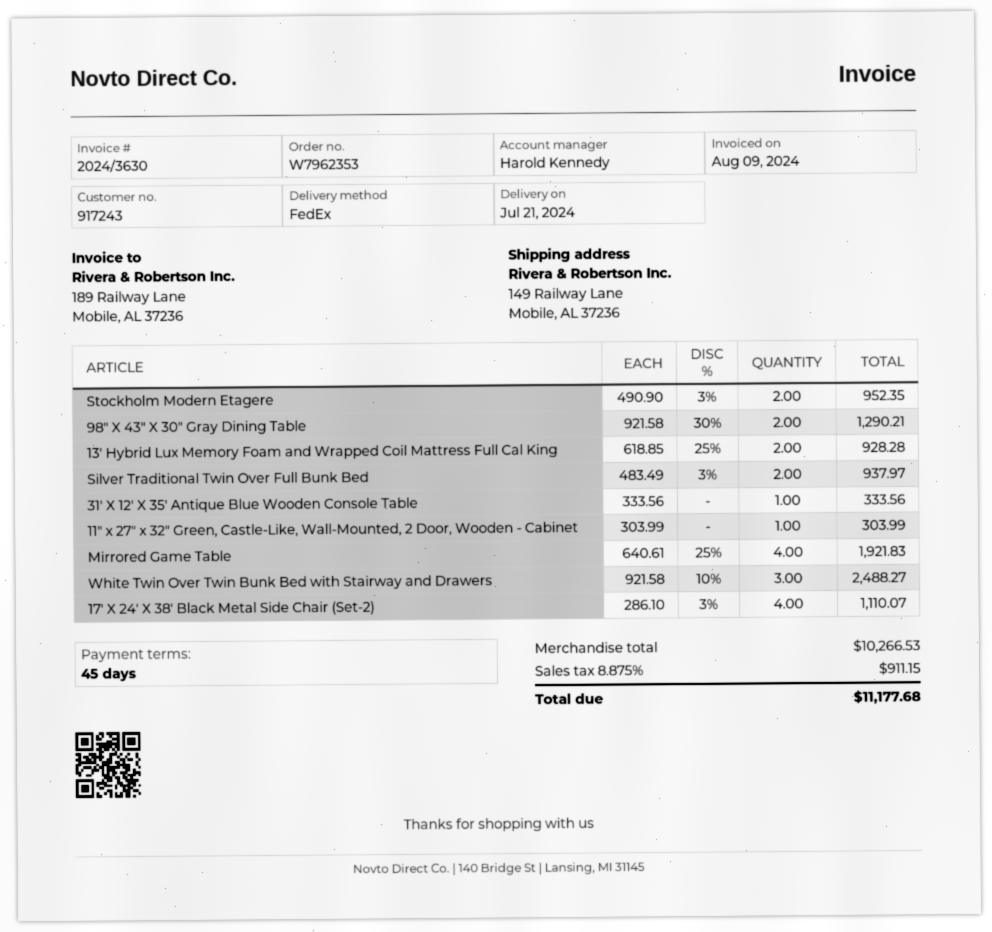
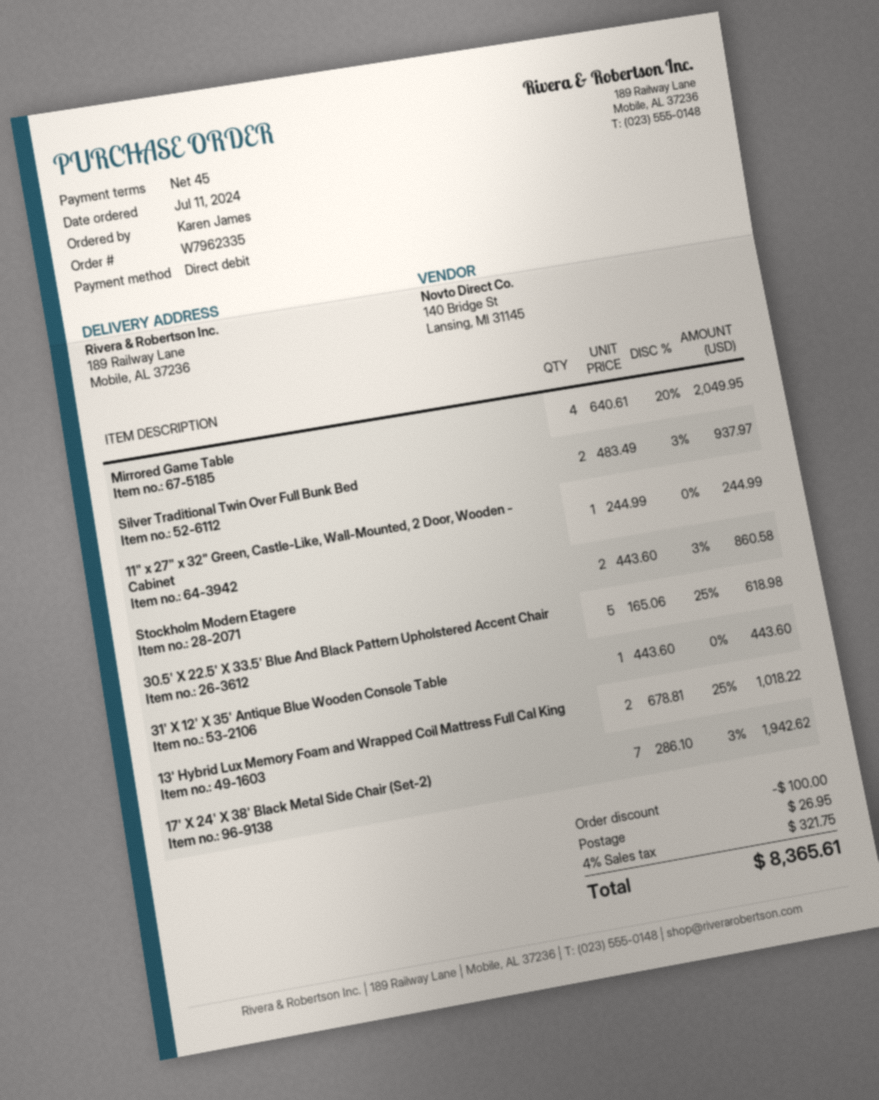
order number: W7962353 -> W7962335
ship to: 149 Railway Lane, Mobile, AL 37236 -> 189 Railway Lane, Mobile, AL 37236
Stockholm Modern Etagere: 2 x 490.90 - 3% = 952.35 -> 2 x 443.60 - 3% = 860.58
98" X 43" X 30" Gray Dining Table: 2 x 921.58 - 30% = 1290.21 -> none
13' Hybrid Lux Memory Foam and Wrapped Coil Mattress Full Cal King: 2 x 618.85 - 25% = 928.28 -> 2 x 678.81 - 25% = 1018.22
31' X 12' X 35' Antique Blue Wooden Console Table: 1 x 333.56 = 333.56 -> 1 x 443.60 = 443.60
11" x 27" x 32" Green, Castle-Like, Wall-Mounted, 2 Door, Wooden - Cabinet: 1 x 303.99 = 303.99 -> 1 x 244.99 = 244.99
Mirrored Game Table: 4 x 640.61 - 25% = 1921.83 -> 4 x 640.61 - 20% = 2049.95
White Twin Over Twin Bunk Bed with Stairway and Drawers: 3 x 921.58 - 10% = 2488.27 -> none
17' X 24' X 38' Black Metal Side Chair (Set-2): 4 x 286.10 - 3% = 1110.07 -> 7 x 286.10 - 3% = 1942.62
30.5' X 22.5' X 33.5' Blue And Black Pattern Upholstered Accent Chair: none -> 5 x 165.06 - 25% = 618.98
discount: none -> 100.00
shipping: none -> 26.95
tax: 8.875% = 911.15 -> 4% = 321.75
total: 11177.68 -> 8365.61

